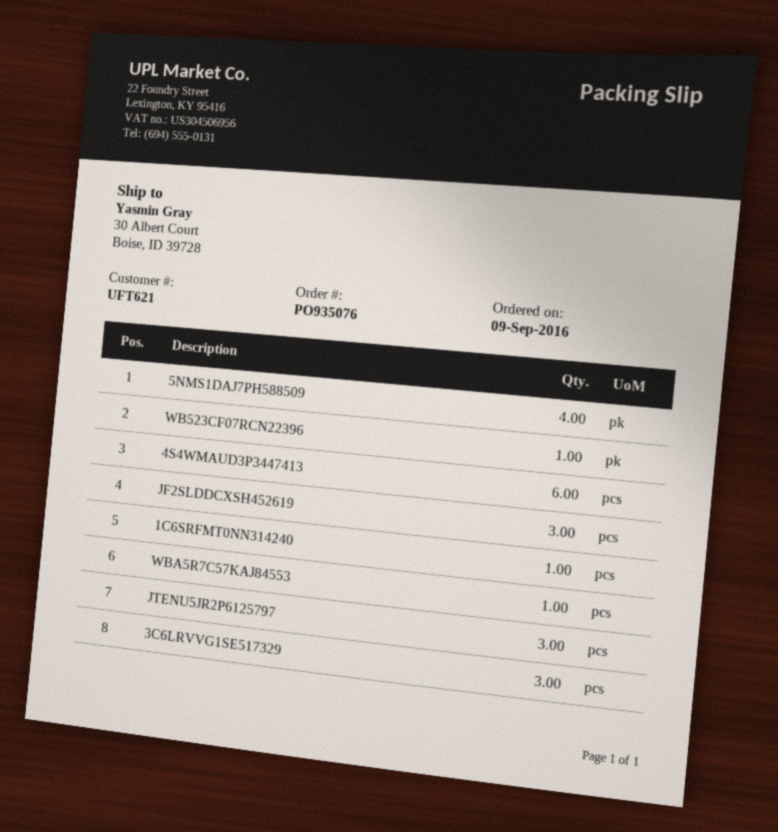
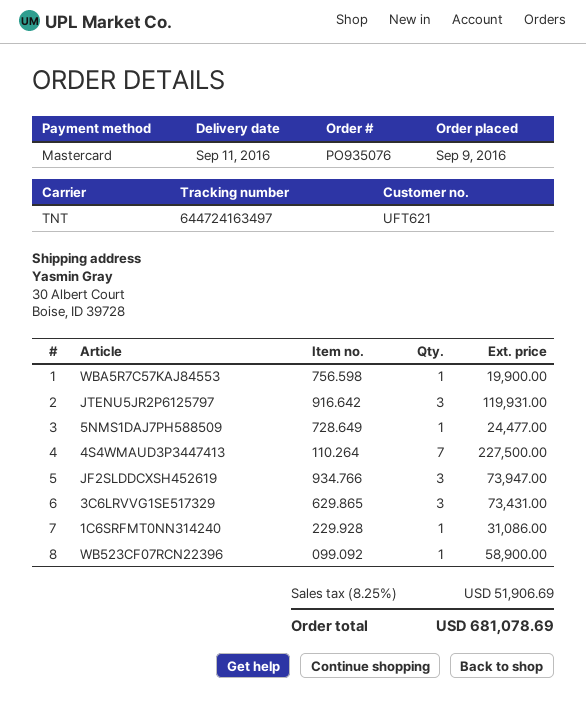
5NMS1DAJ7PH588509: 4 -> 1
4S4WMAUD3P3447413: 6 -> 7

